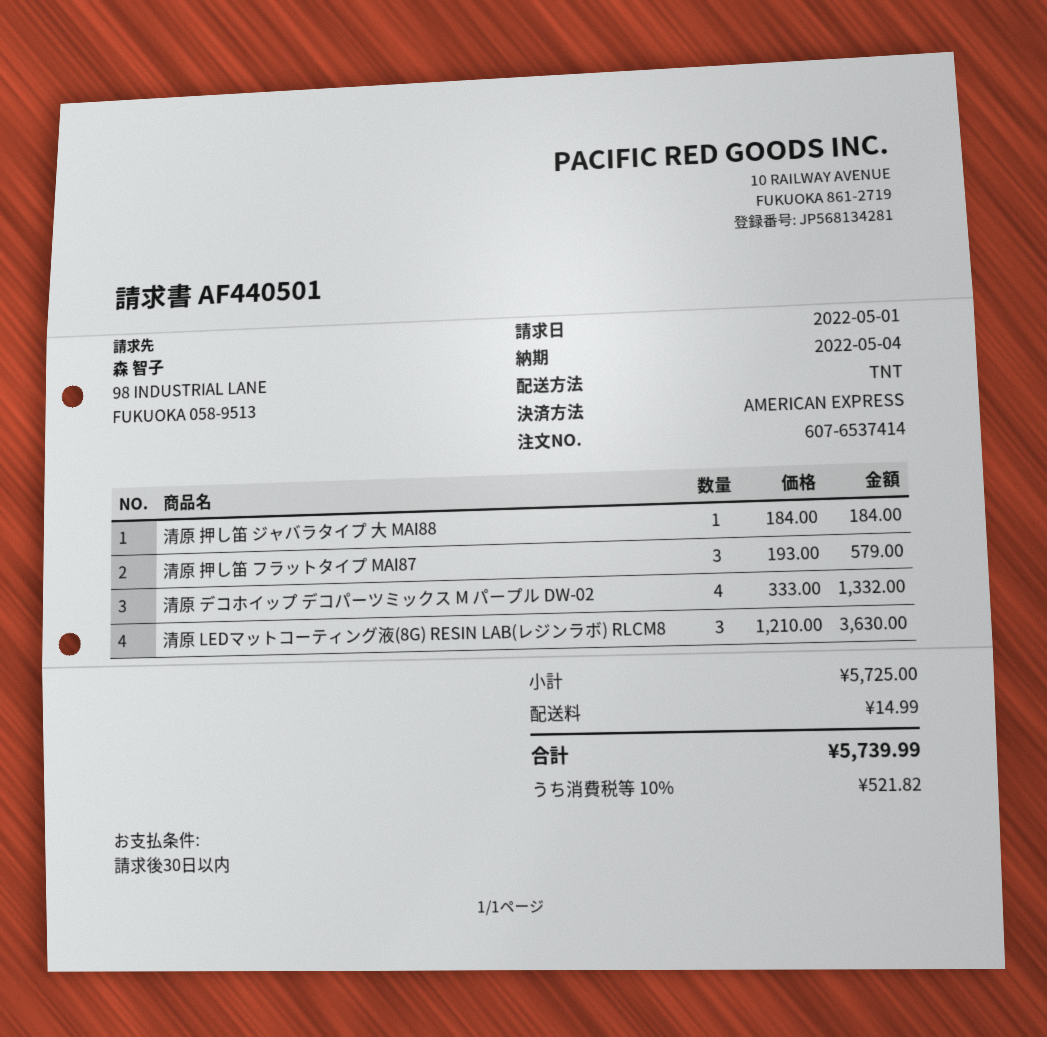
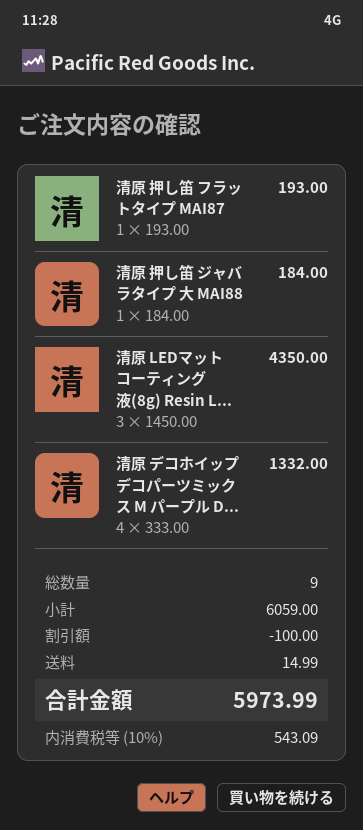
清原 押し笛 フラットタイプ MAI87: 3 x 193.00 = 579.00 -> 1 x 193.00 = 193.00
清原 LEDマットコーティング液(8G) RESIN LAB(レジンラボ) RLCM8: 3 x 1210.00 = 3630.00 -> 3 x 1450.00 = 4350.00
subtotal: 5725.00 -> 6059.00
discount: none -> 100.00
tax: 10% = 521.82 -> 10% = 543.09
total: 5739.99 -> 5973.99

